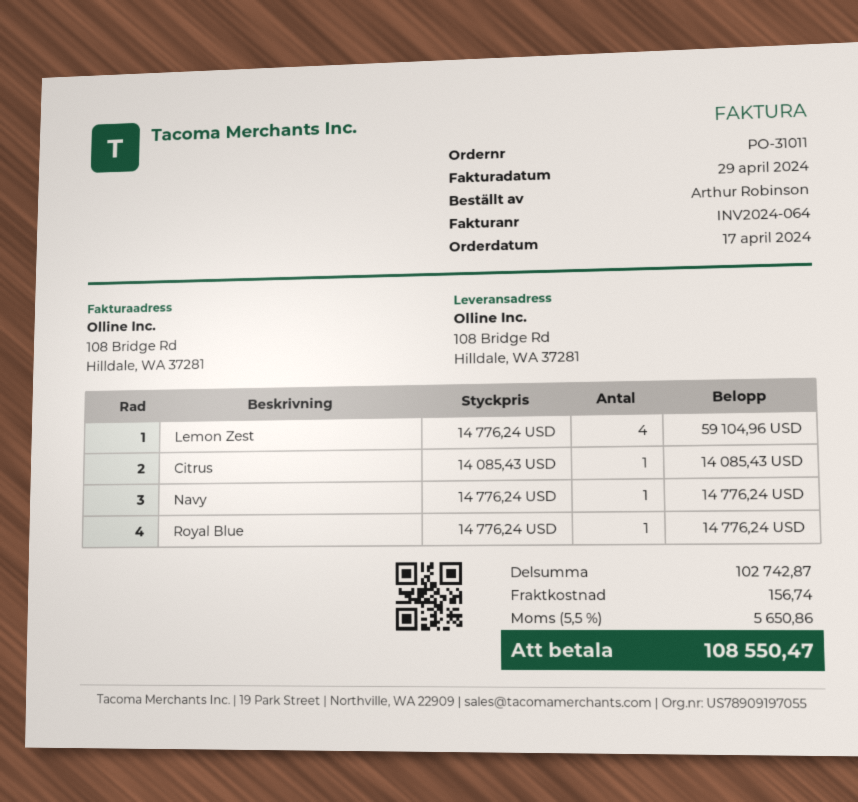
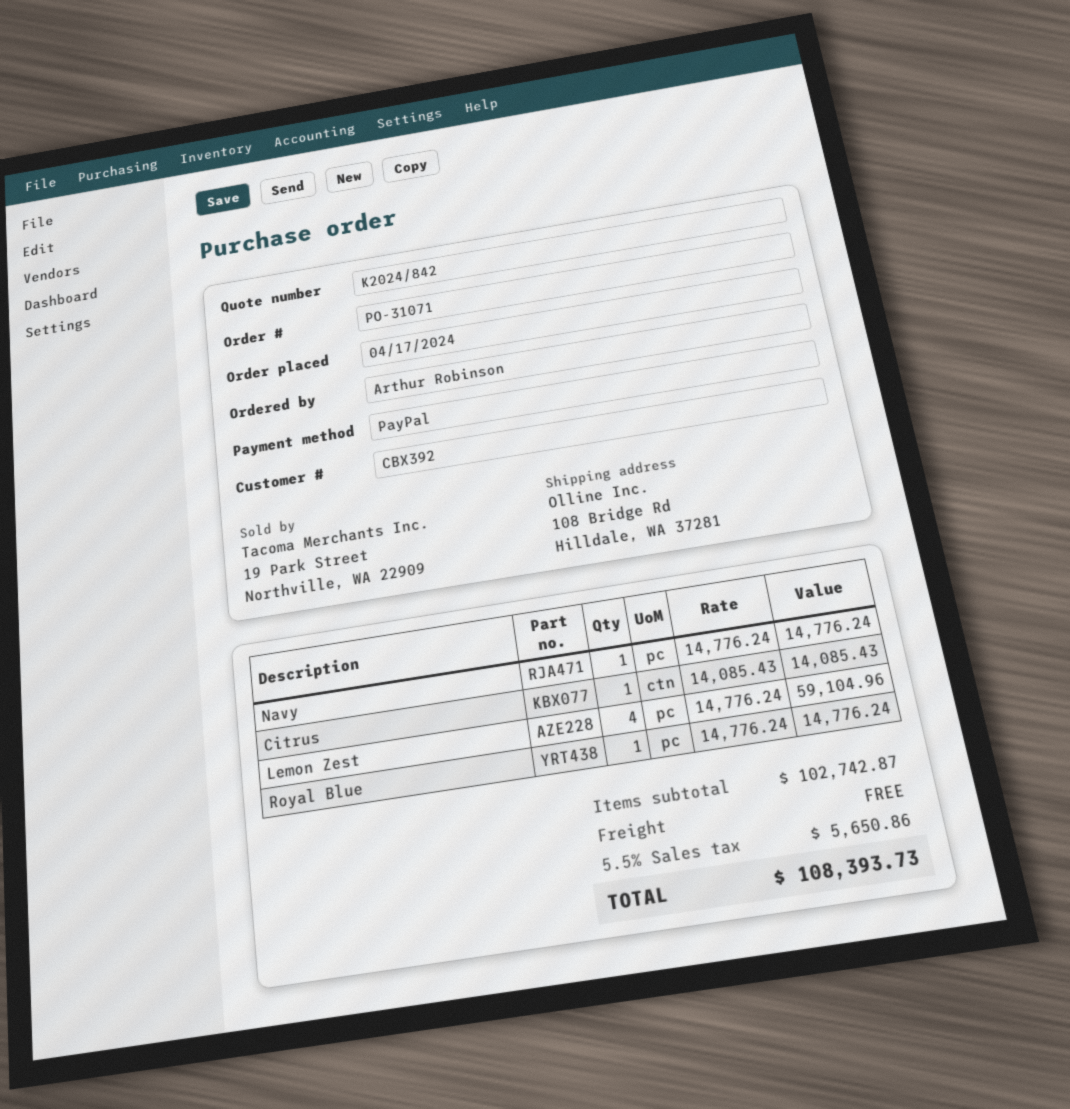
order number: PO-31011 -> PO-31071
shipping: 156.74 -> 0.00
total: 108550.47 -> 108393.73

